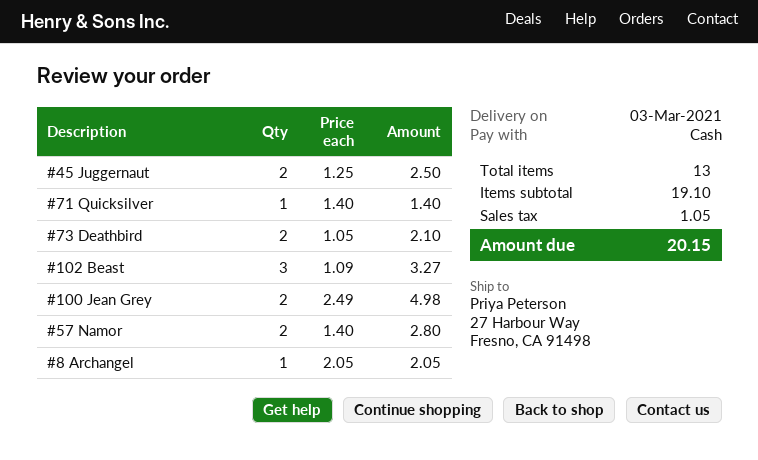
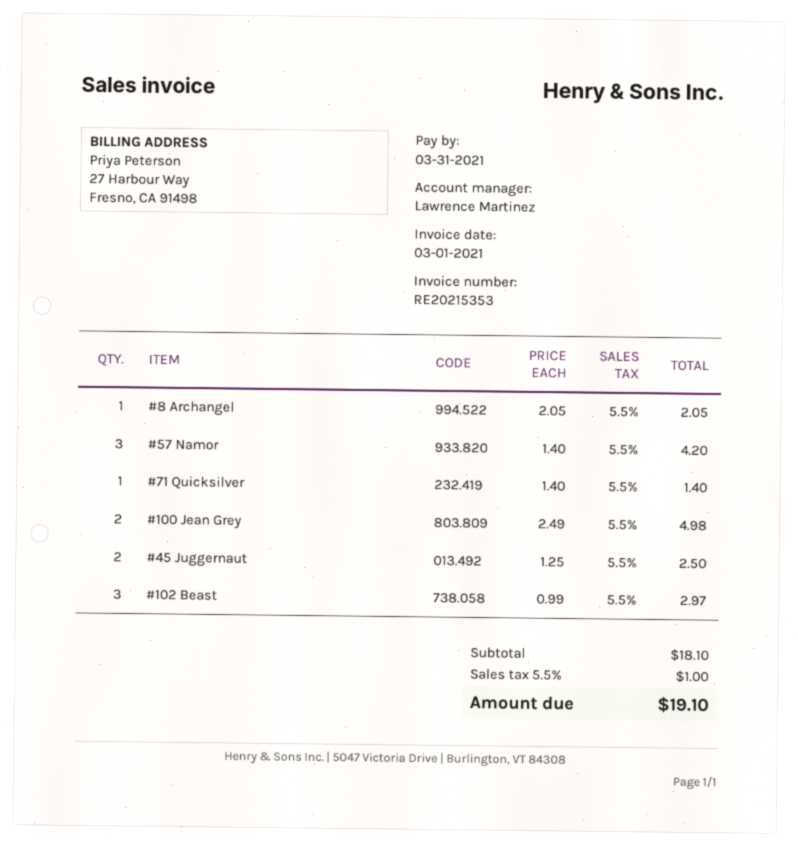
#73 Deathbird: 2 x 1.05 = 2.10 -> none
#102 Beast: 3 x 1.09 = 3.27 -> 3 x 0.99 = 2.97
#57 Namor: 2 x 1.40 = 2.80 -> 3 x 1.40 = 4.20
subtotal: 19.10 -> 18.10
tax: 1.05 -> 1.00
total: 20.15 -> 19.10

